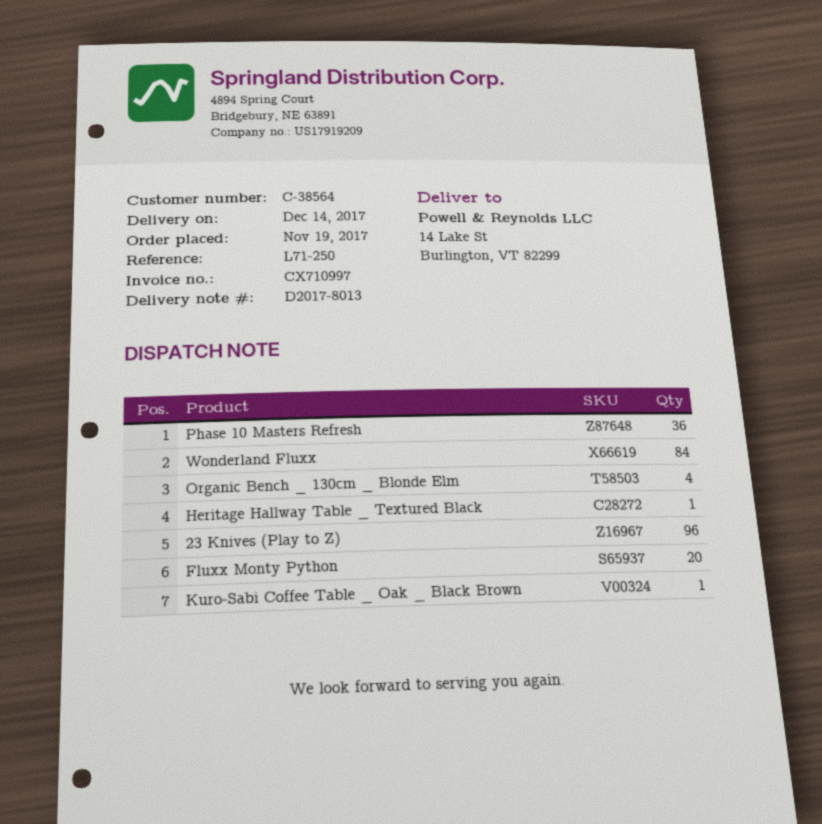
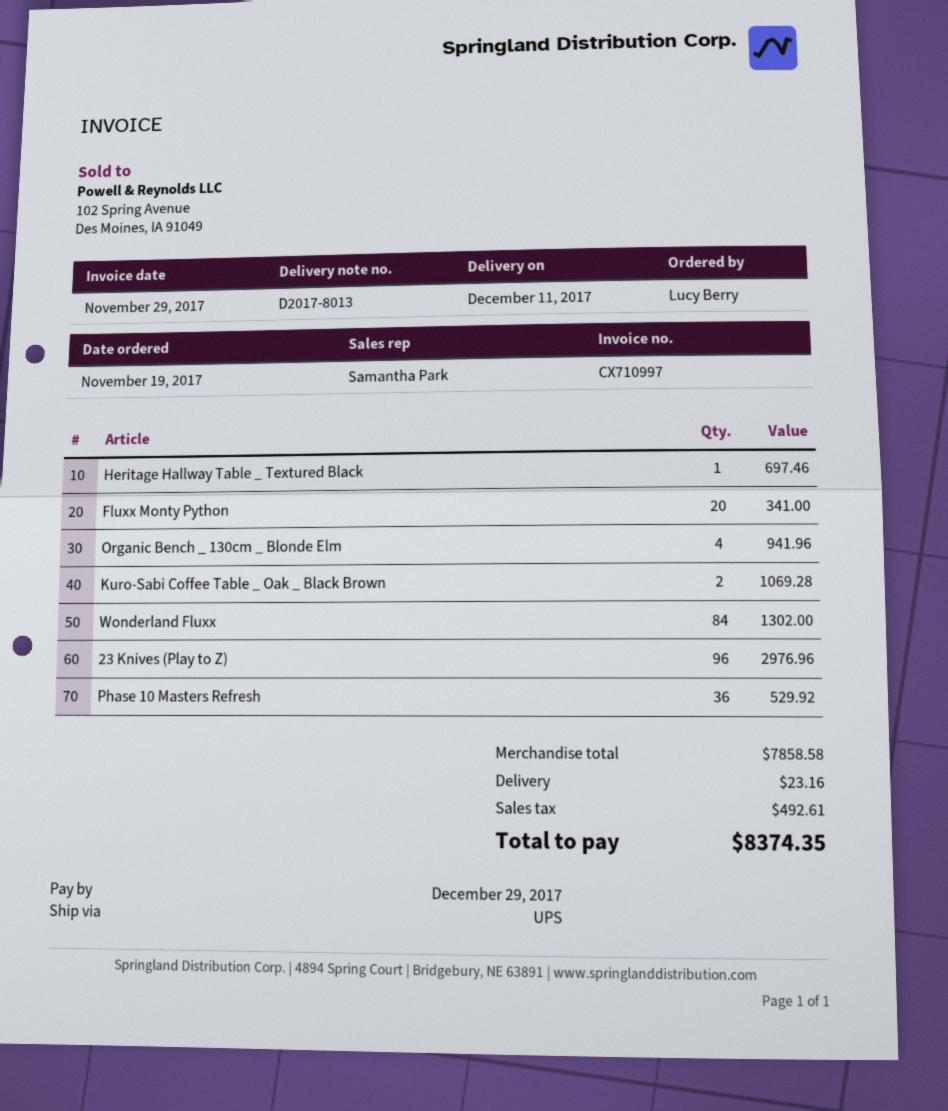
delivery date: 2017-12-14 -> 2017-12-11
Kuro-Sabi Coffee Table _ Oak _ Black Brown: 1 -> 2

